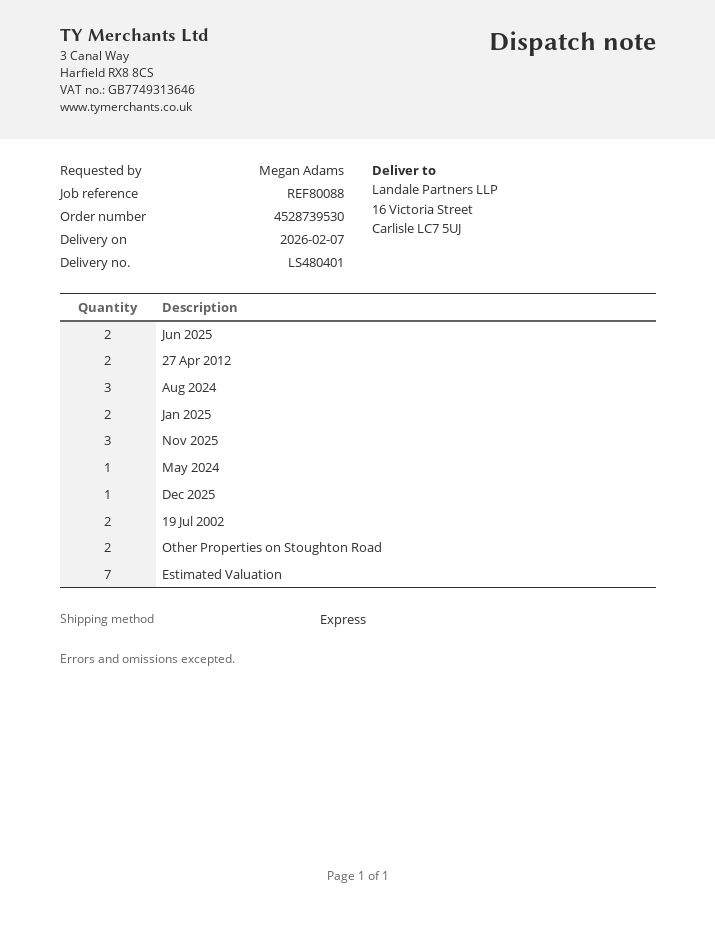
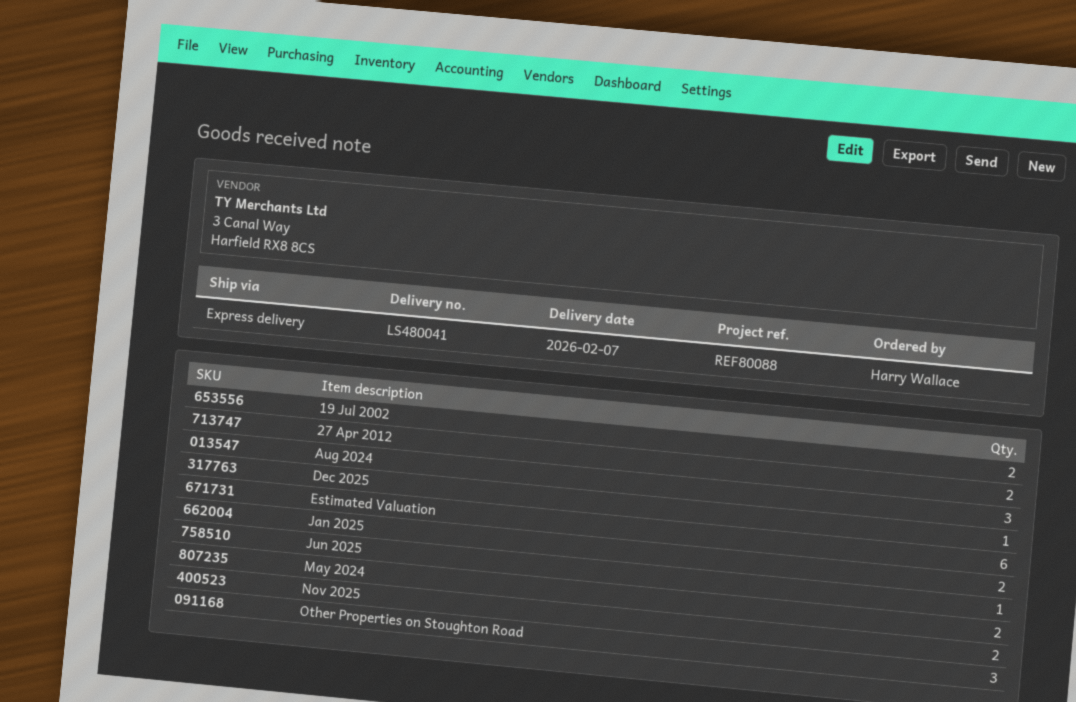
delivery note number: LS480401 -> LS480041
ordered by: Megan Adams -> Harry Wallace
Jun 2025: 2 -> 1
Nov 2025: 3 -> 2
May 2024: 1 -> 2
Other Properties on Stoughton Road: 2 -> 3
Estimated Valuation: 7 -> 6

